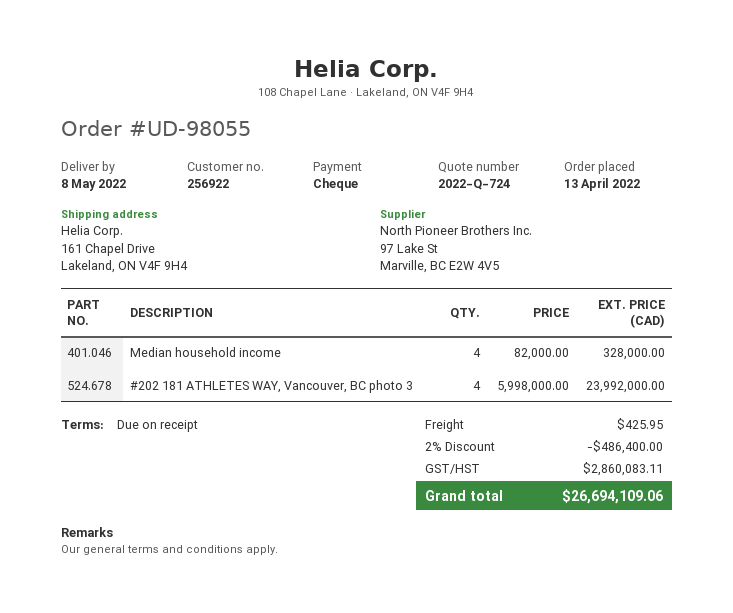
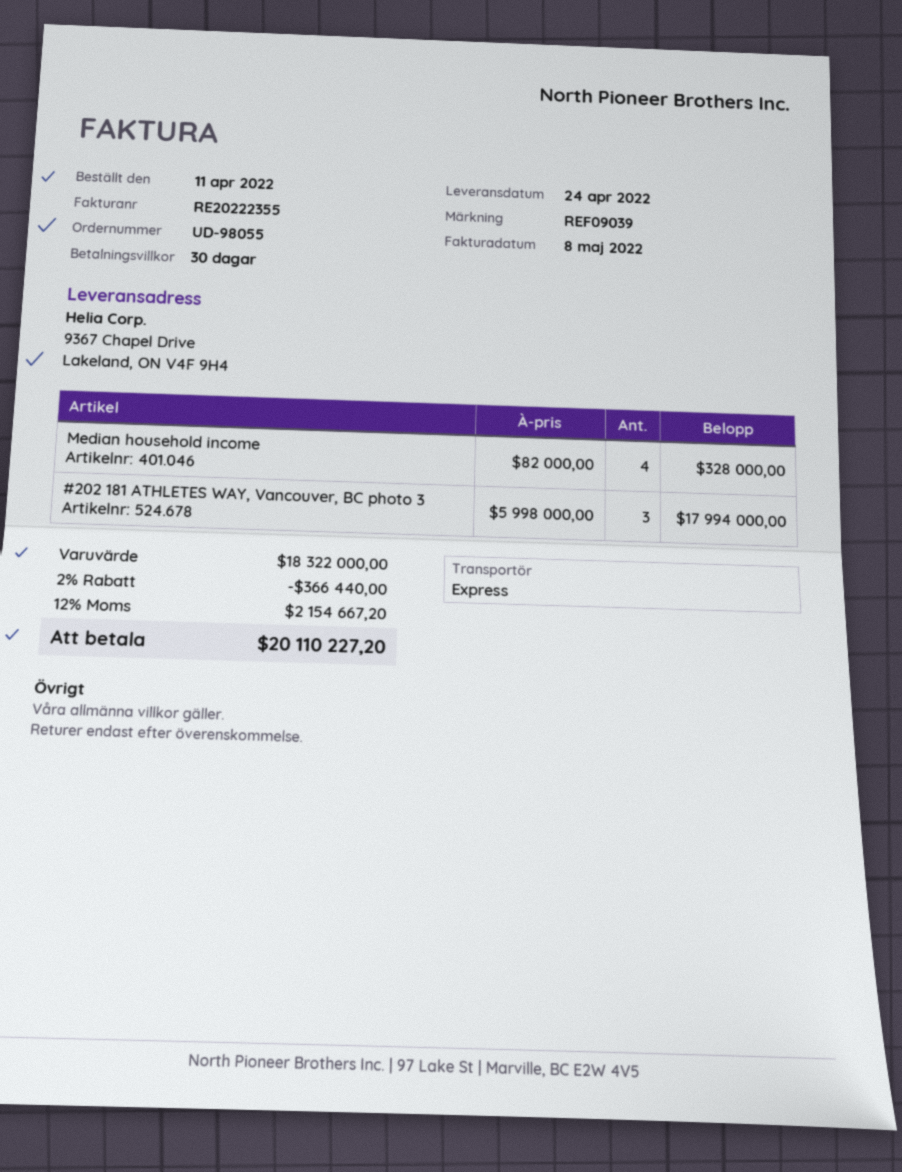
order date: 2022-04-13 -> 2022-04-11
delivery date: 2022-05-08 -> 2022-04-24
payment terms: on receipt -> 30 days
ship to: 161 Chapel Drive, Lakeland, ON V4F 9H4 -> 9367 Chapel Drive, Lakeland, ON V4F 9H4
#202 181 ATHLETES WAY, Vancouver, BC photo 3: 4 x 5998000.00 = 23992000.00 -> 3 x 5998000.00 = 17994000.00
discount: 2% = 486400.00 -> 2% = 366440.00
shipping: 425.95 -> none
tax: 2860083.11 -> 2154667.20
total: 26694109.06 -> 20110227.20

